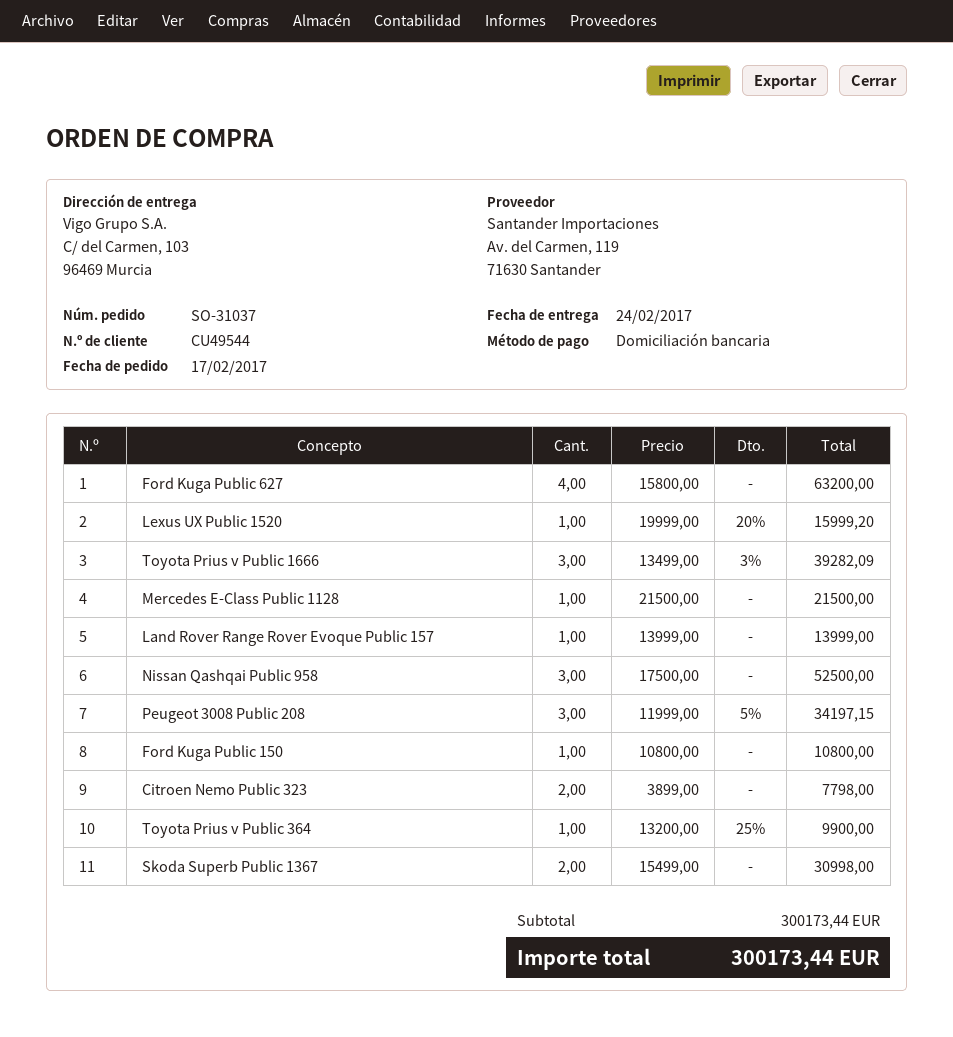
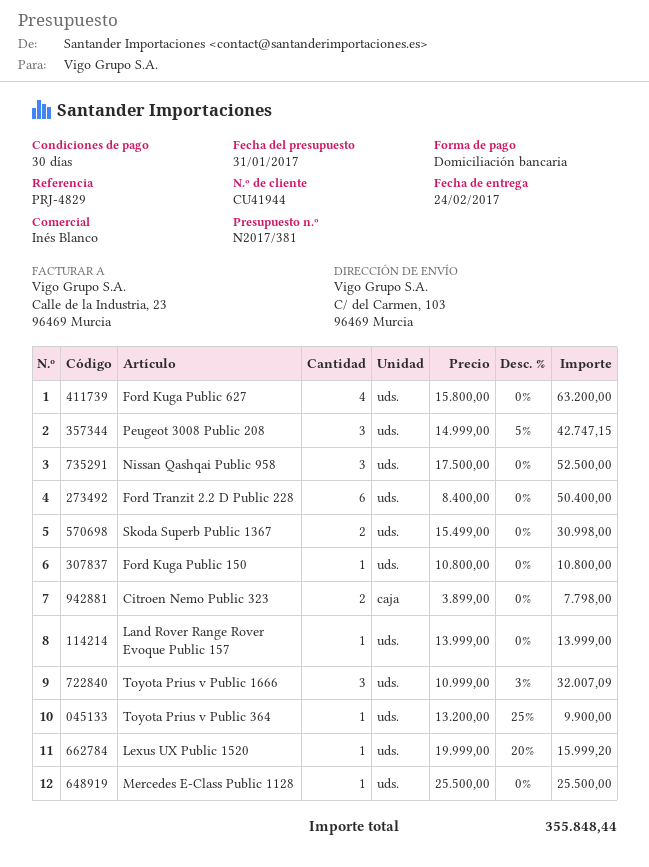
customer number: CU49544 -> CU41944
Toyota Prius v Public 1666: 3 x 13499.00 - 3% = 39282.09 -> 3 x 10999.00 - 3% = 32007.09
Mercedes E-Class Public 1128: 1 x 21500.00 = 21500.00 -> 1 x 25500.00 = 25500.00
Peugeot 3008 Public 208: 3 x 11999.00 - 5% = 34197.15 -> 3 x 14999.00 - 5% = 42747.15
Ford Tranzit 2.2 D Public 228: none -> 6 x 8400.00 = 50400.00
total: 300173.44 -> 355848.44

